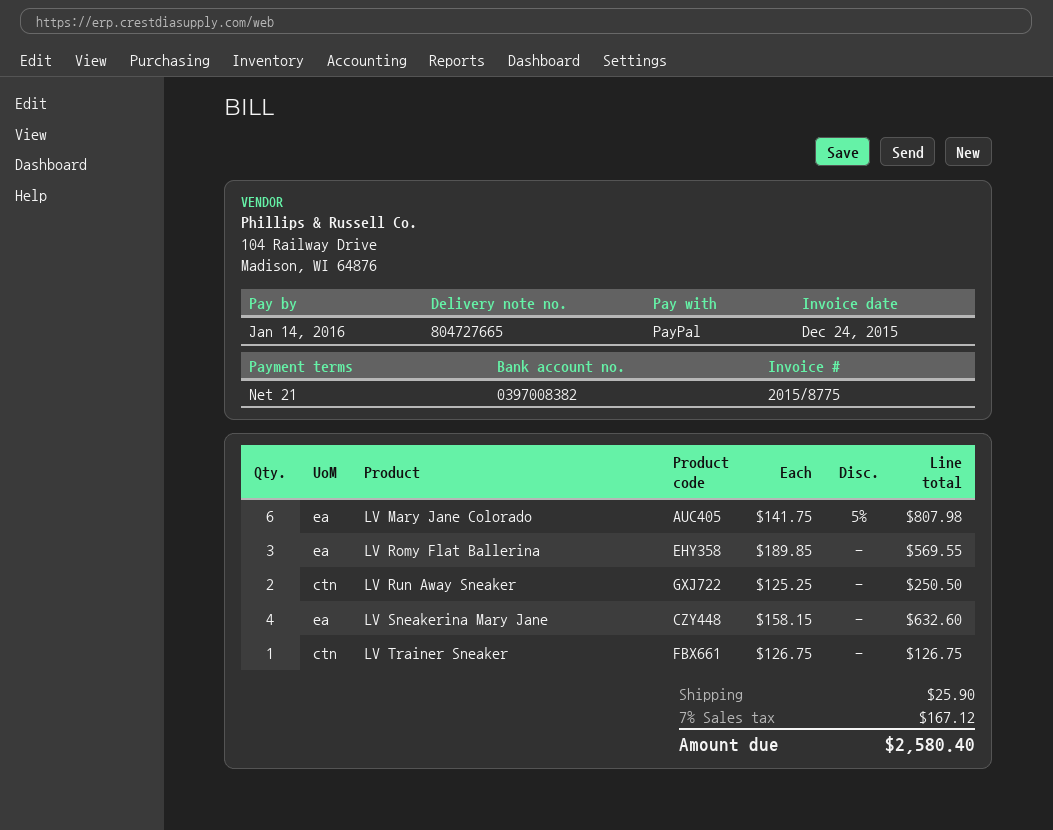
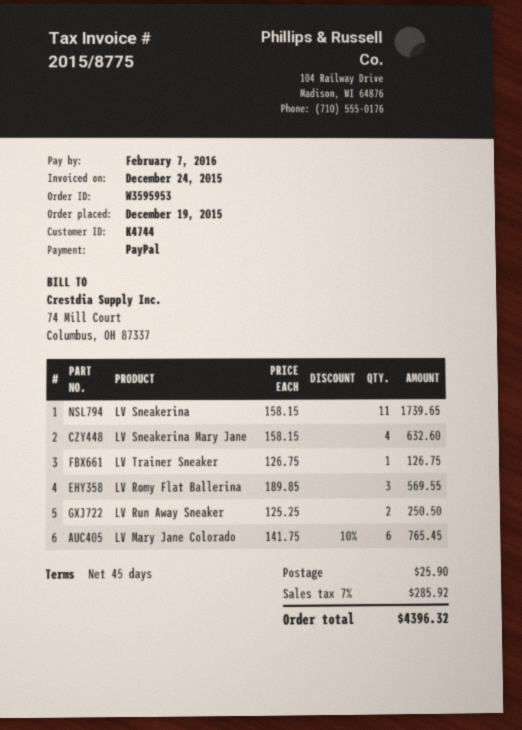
payment terms: 21 days -> 45 days
due date: 2016-01-14 -> 2016-02-07
LV Mary Jane Colorado: 6 x 141.75 - 5% = 807.98 -> 6 x 141.75 - 10% = 765.45
LV Sneakerina: none -> 11 x 158.15 = 1739.65
tax: 7% = 167.12 -> 7% = 285.92
total: 2580.40 -> 4396.32

